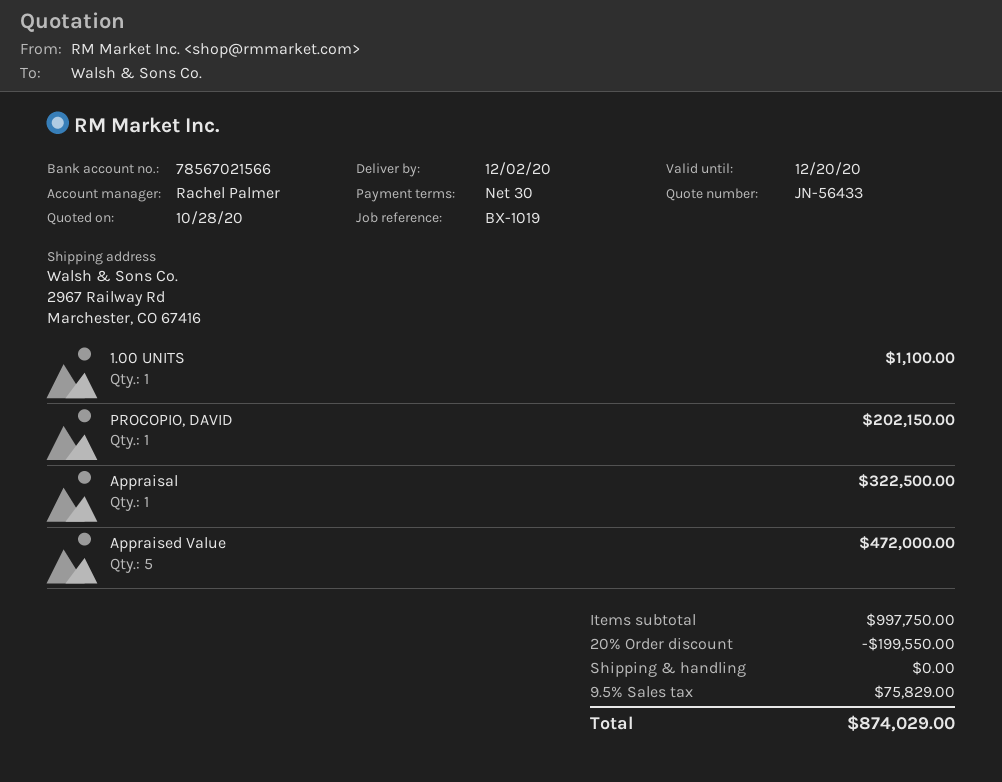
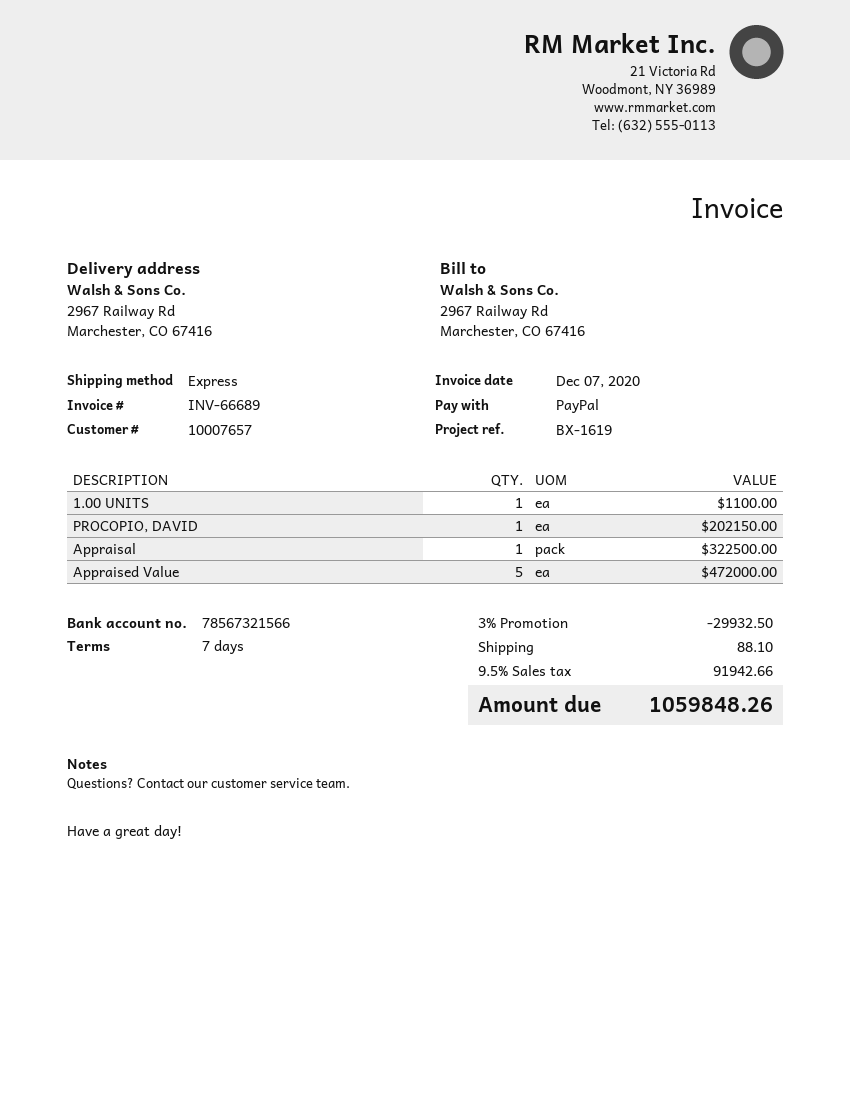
payment terms: 30 days -> 7 days
reference: BX-1019 -> BX-1619
bank account: 78567021566 -> 78567321566
discount: 20% = 199550.00 -> 3% = 29932.50
shipping: 0.00 -> 88.10
tax: 9.5% = 75829.00 -> 9.5% = 91942.66
total: 874029.00 -> 1059848.26

